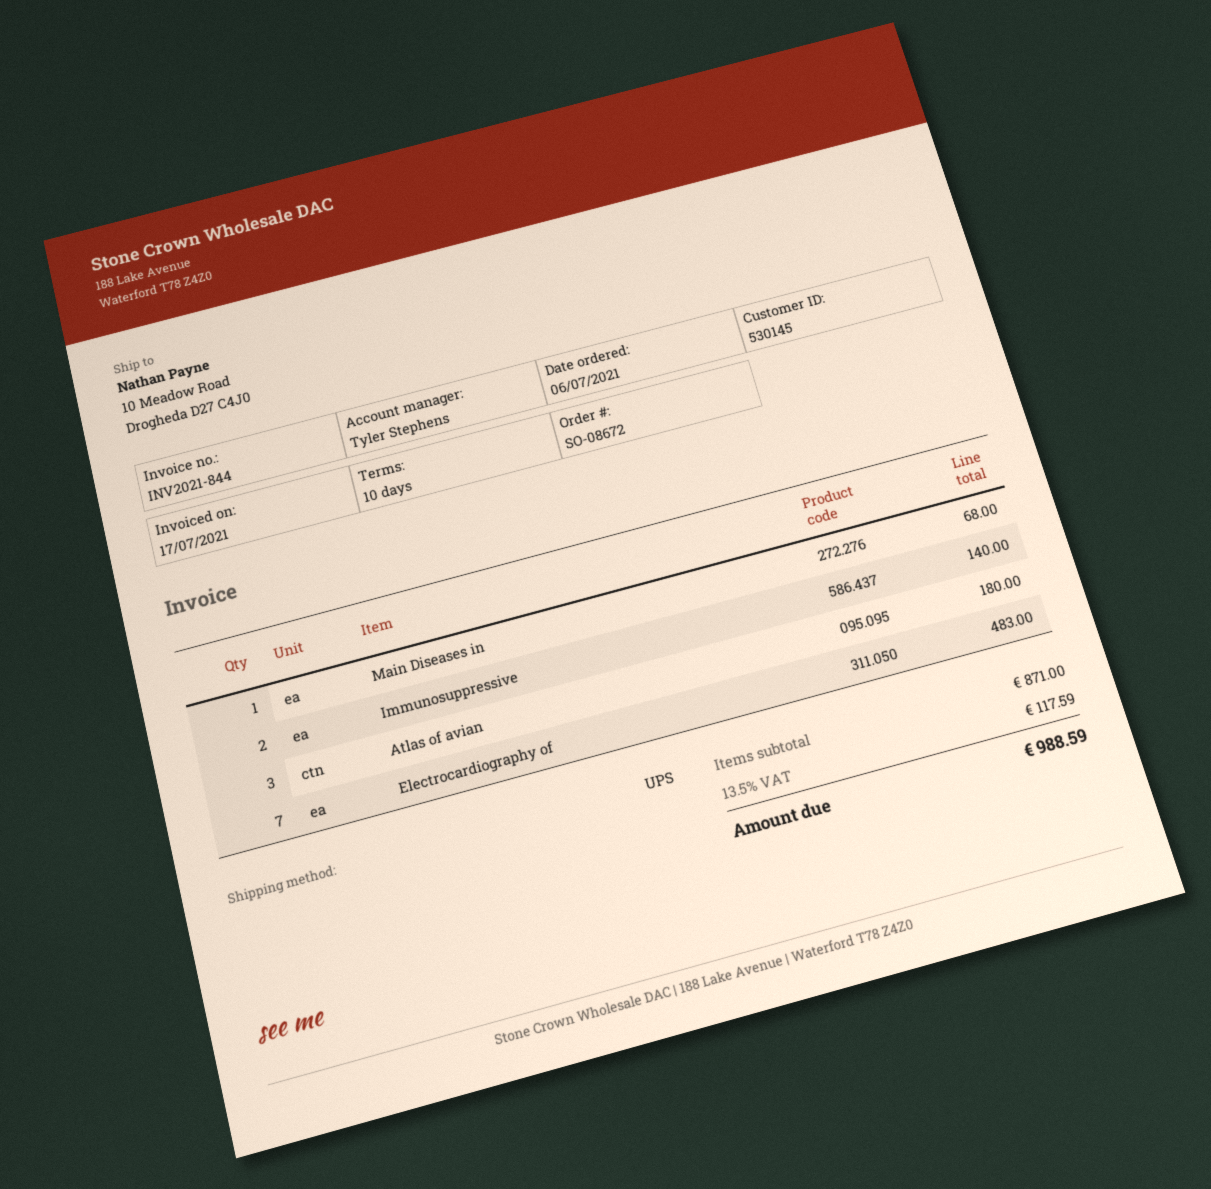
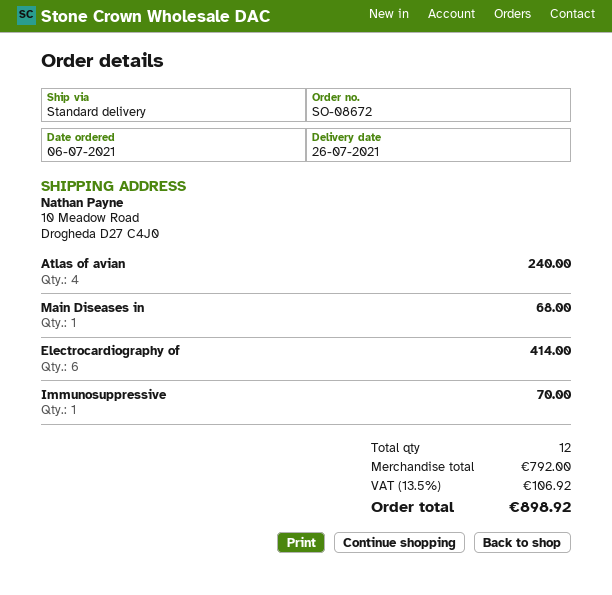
shipping method: UPS -> standard
Immunosuppressive: 2 for 140.00 -> 1 for 70.00
Atlas of avian: 3 for 180.00 -> 4 for 240.00
Electrocardiography of: 7 for 483.00 -> 6 for 414.00
subtotal: 871.00 -> 792.00
tax: 13.5% = 117.59 -> 13.5% = 106.92
total: 988.59 -> 898.92

